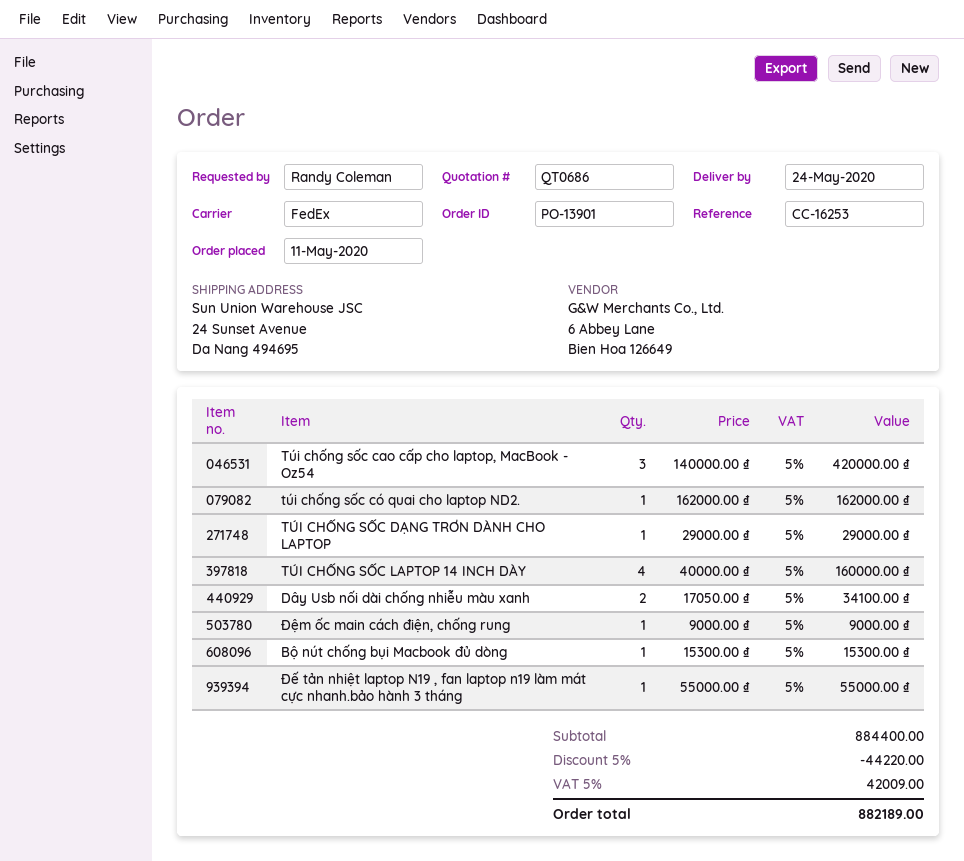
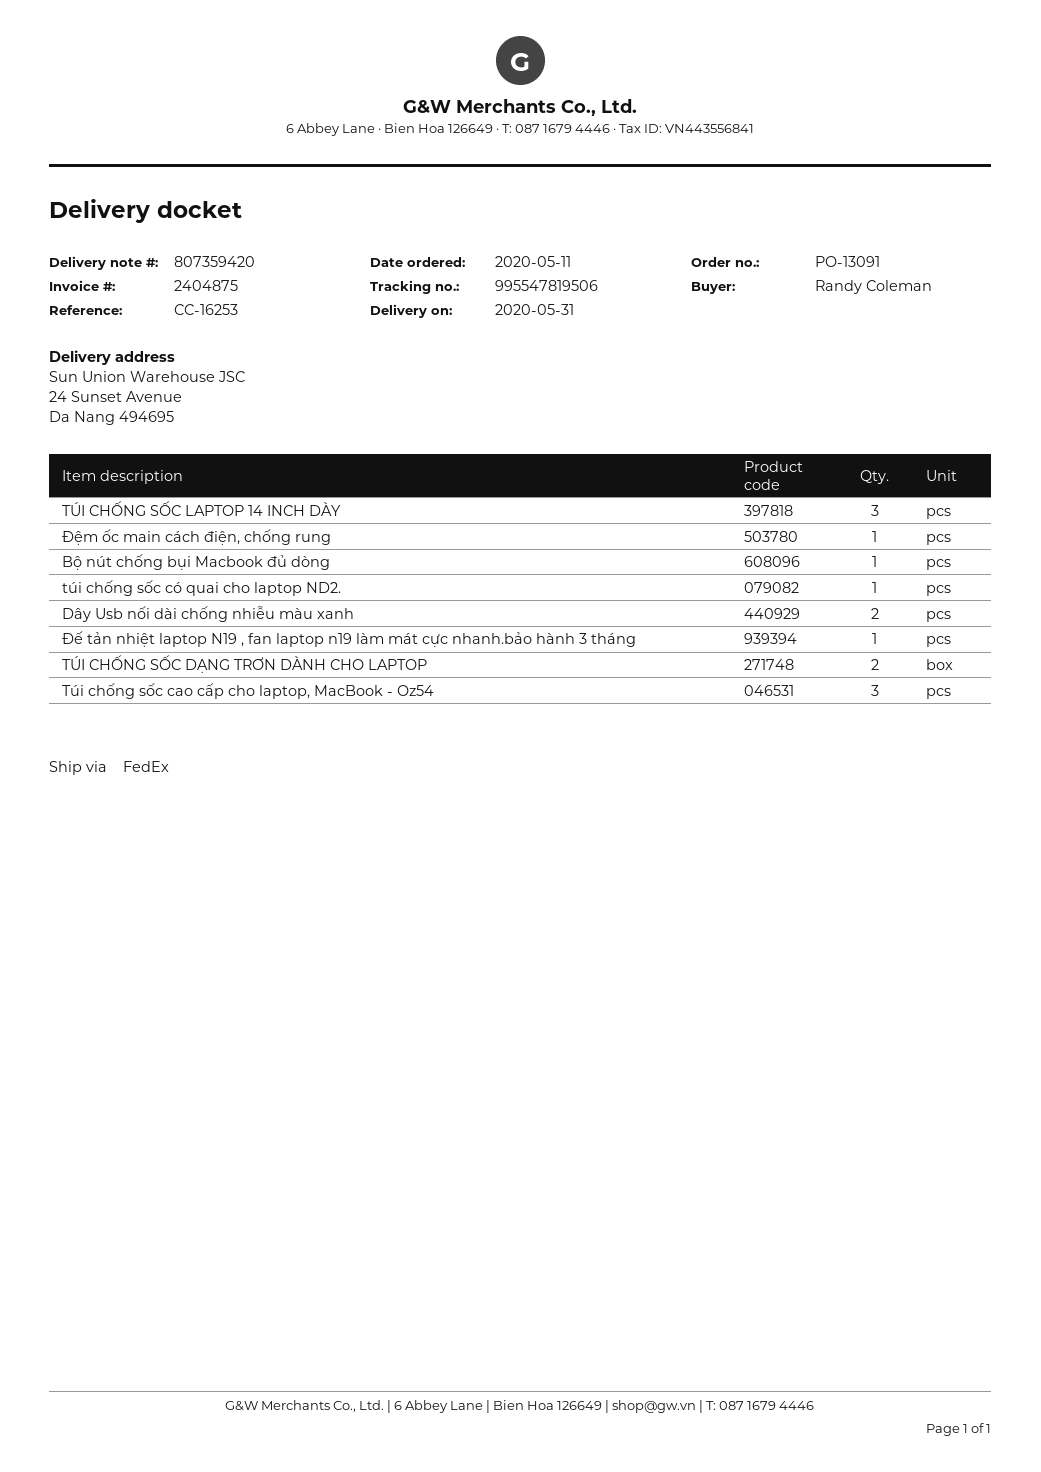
order number: PO-13901 -> PO-13091
delivery date: 2020-05-24 -> 2020-05-31
TÚI CHỐNG SỐC DẠNG TRƠN DÀNH CHO LAPTOP: 1 -> 2
TÚI CHỐNG SỐC LAPTOP 14 INCH DÀY: 4 -> 3

